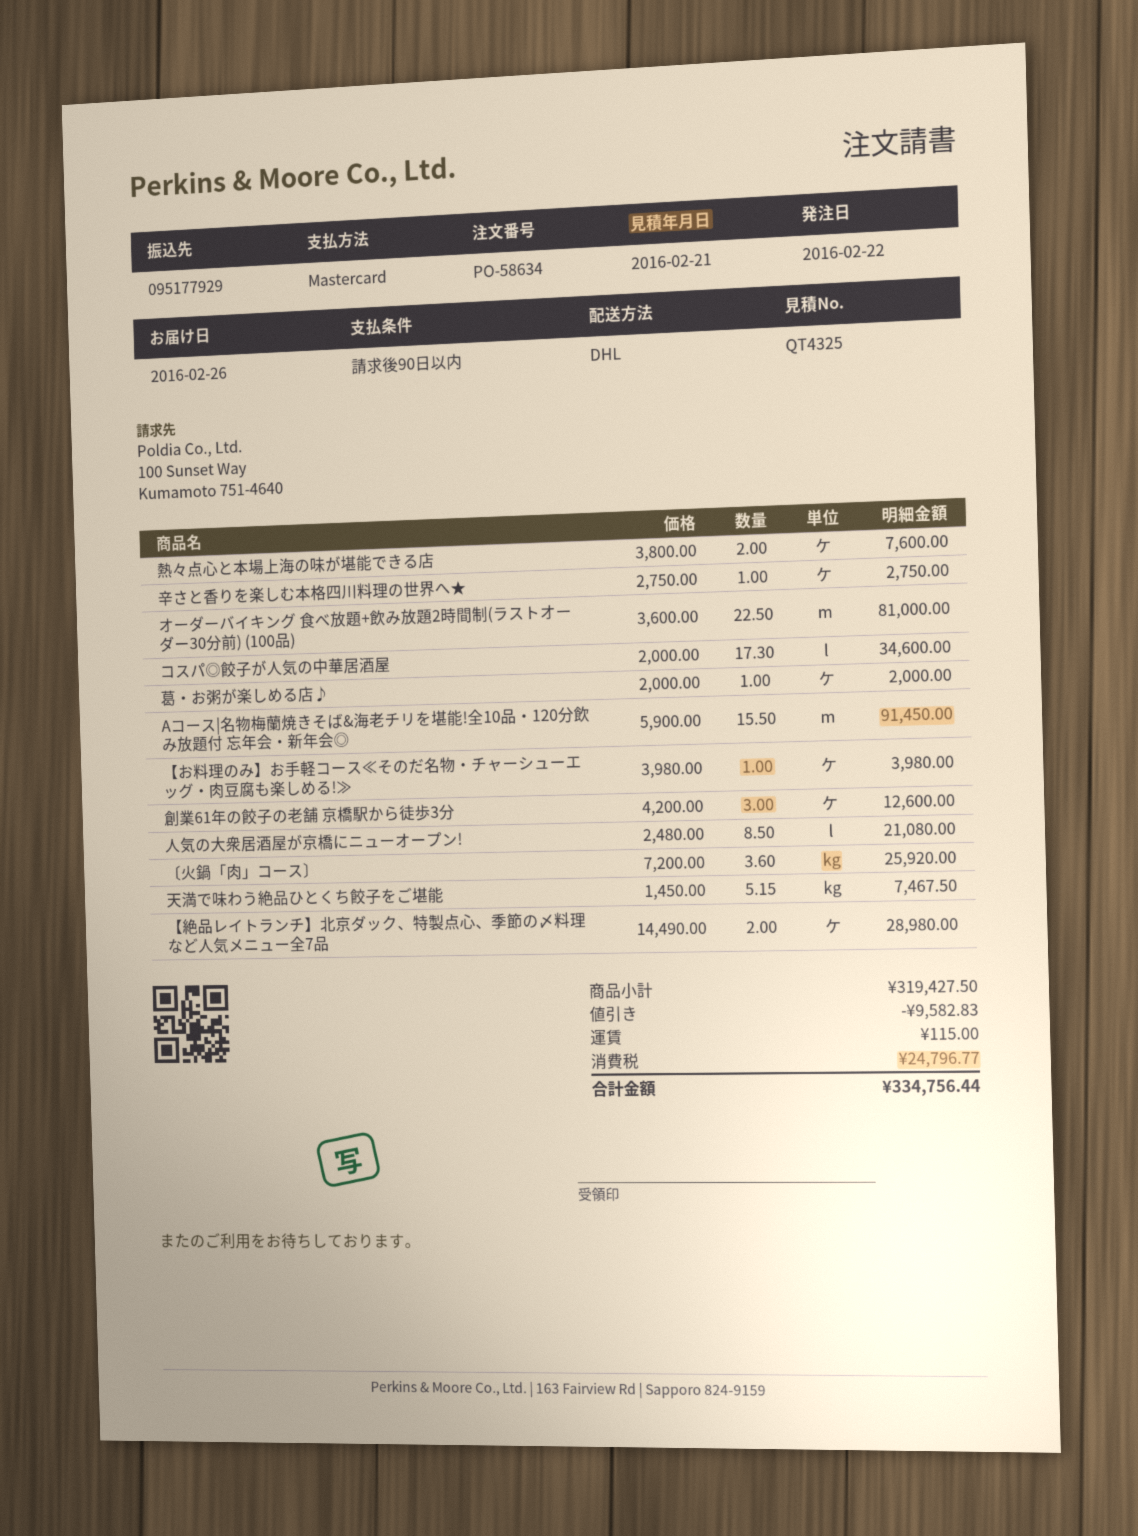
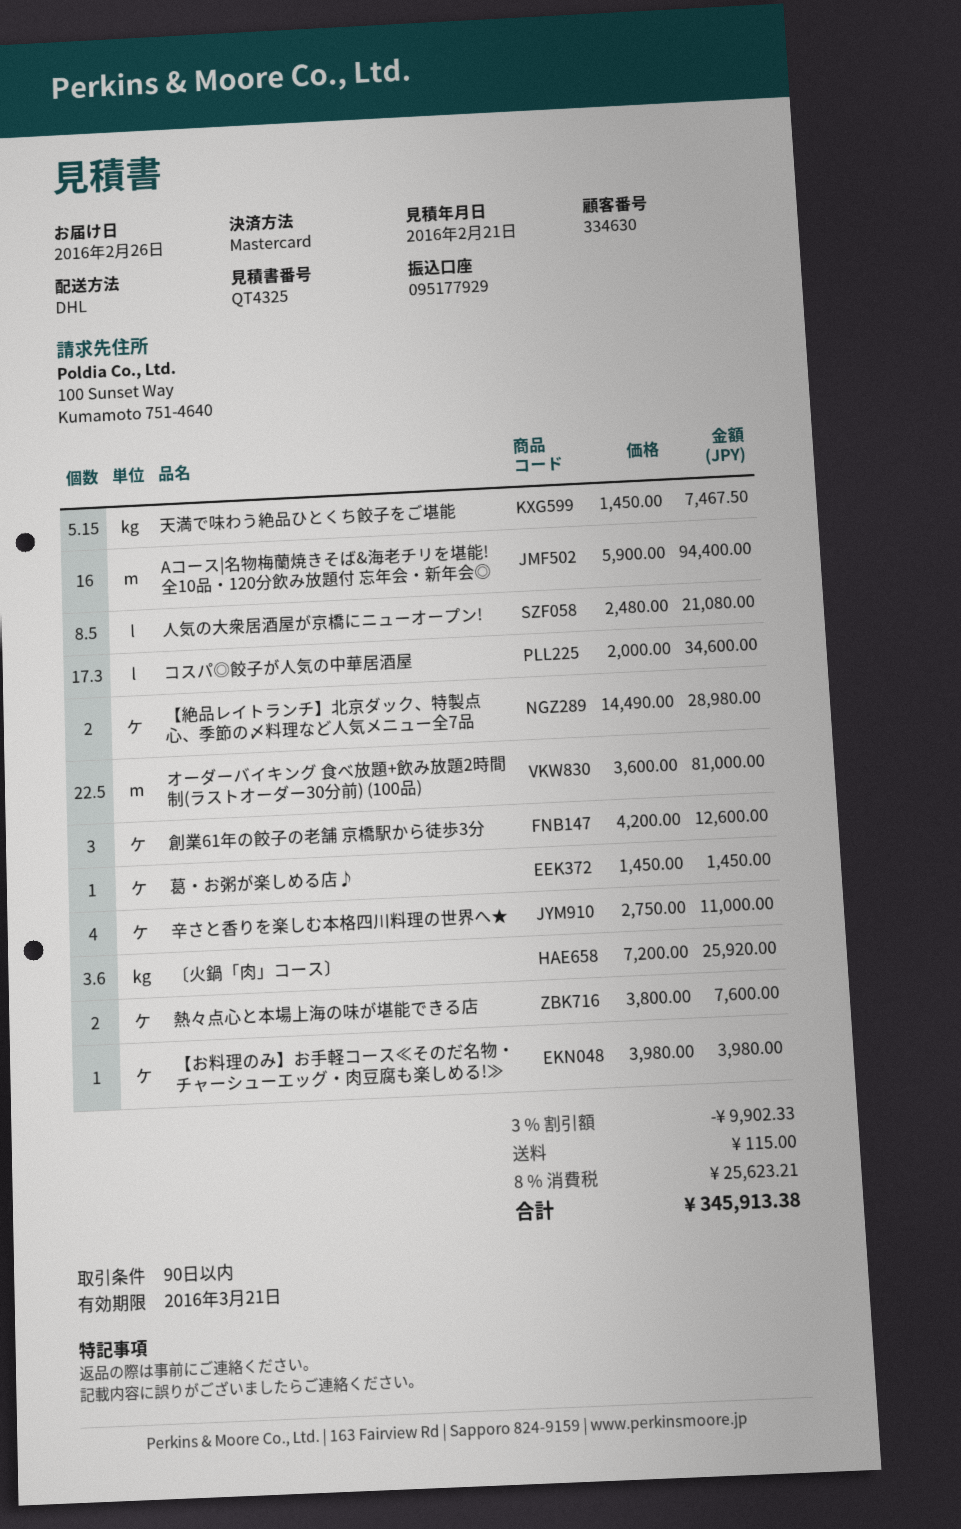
辛さと香りを楽しむ本格四川料理の世界へ★: 1 x 2750.00 = 2750.00 -> 4 x 2750.00 = 11000.00
葛・お粥が楽しめる店♪: 1 x 2000.00 = 2000.00 -> 1 x 1450.00 = 1450.00
Aコース|名物梅蘭焼きそば&海老チリを堪能!全10品・120分飲み放題付 忘年会・新年会◎: 15.5 x 5900.00 = 91450.00 -> 16 x 5900.00 = 94400.00
discount: 9582.83 -> 9902.33
tax: 24796.77 -> 25623.21
total: 334756.44 -> 345913.38

